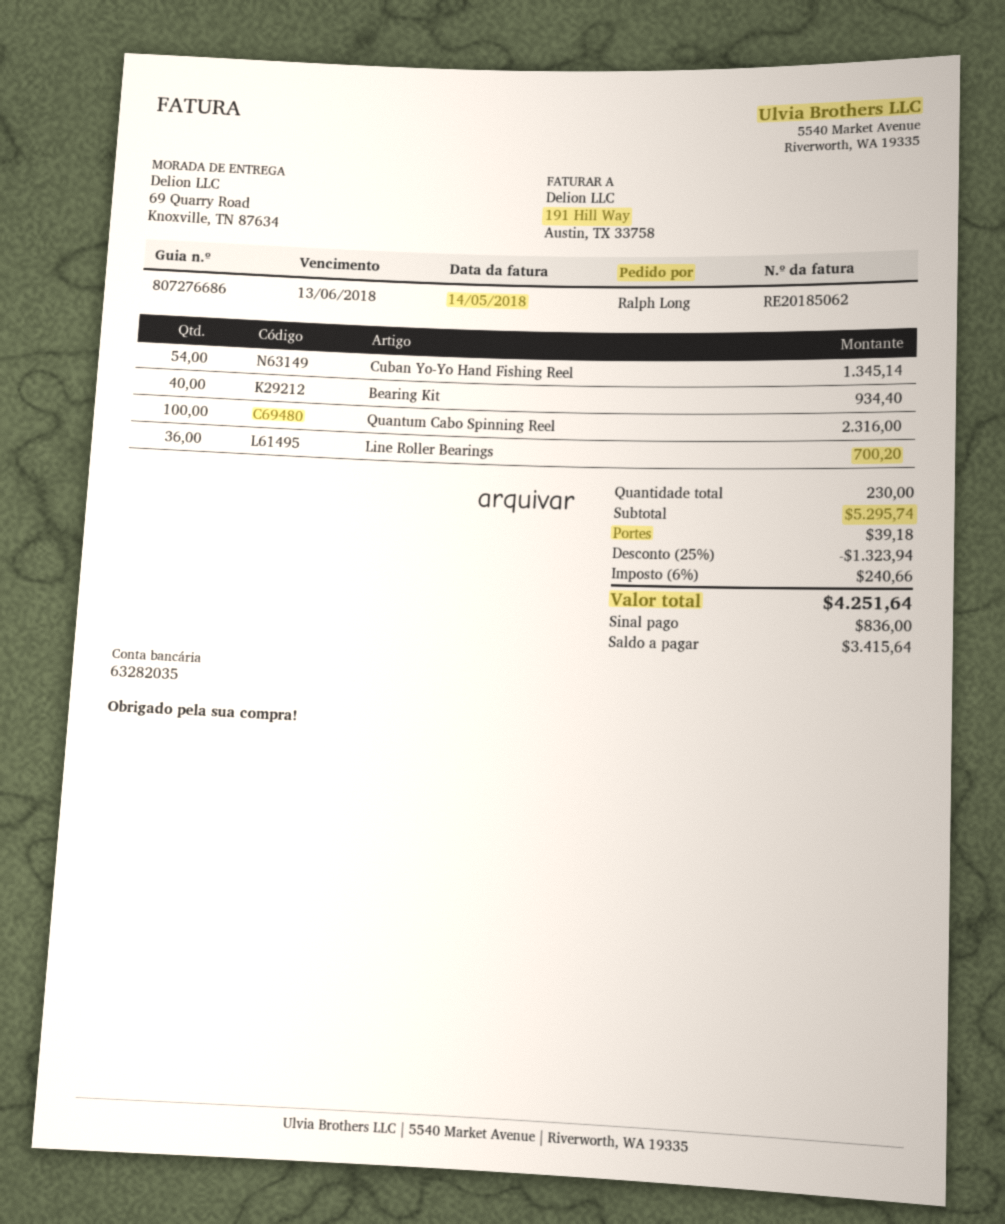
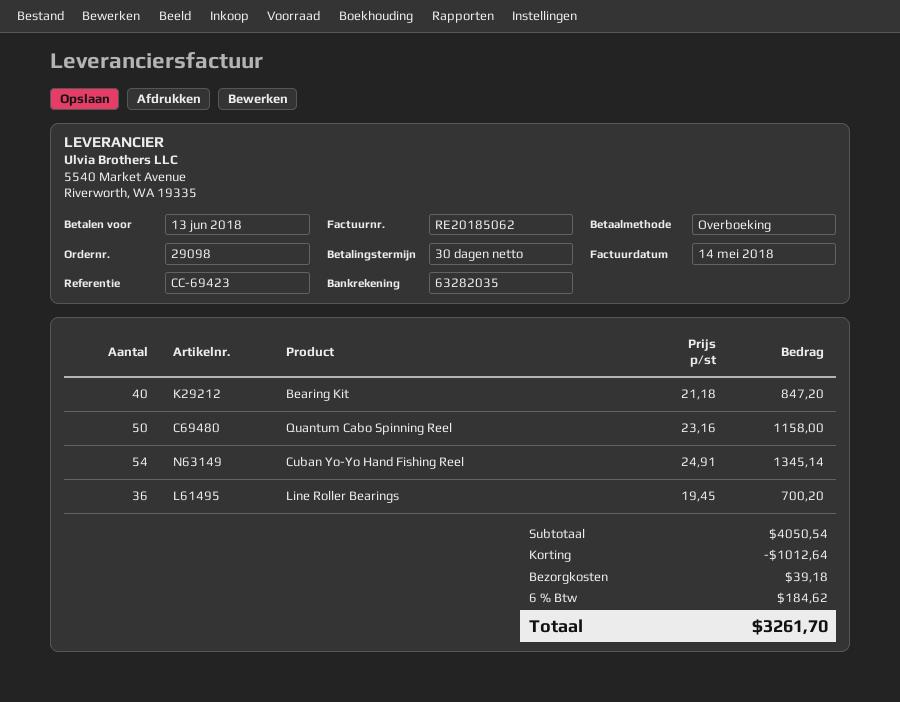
Bearing Kit: 40 for 934.40 -> 40 for 847.20
Quantum Cabo Spinning Reel: 100 for 2316.00 -> 50 for 1158.00
subtotal: 5295.74 -> 4050.54
discount: 1323.94 -> 1012.64
tax: 6% = 240.66 -> 6% = 184.62
total: 4251.64 -> 3261.70

